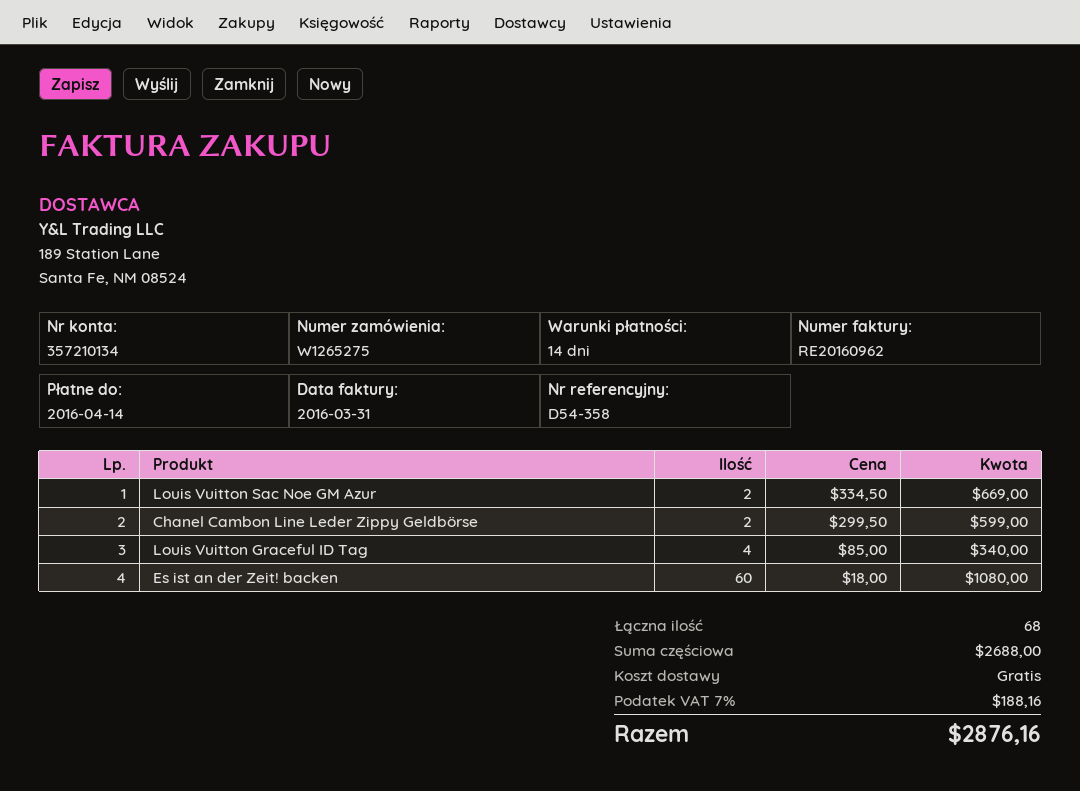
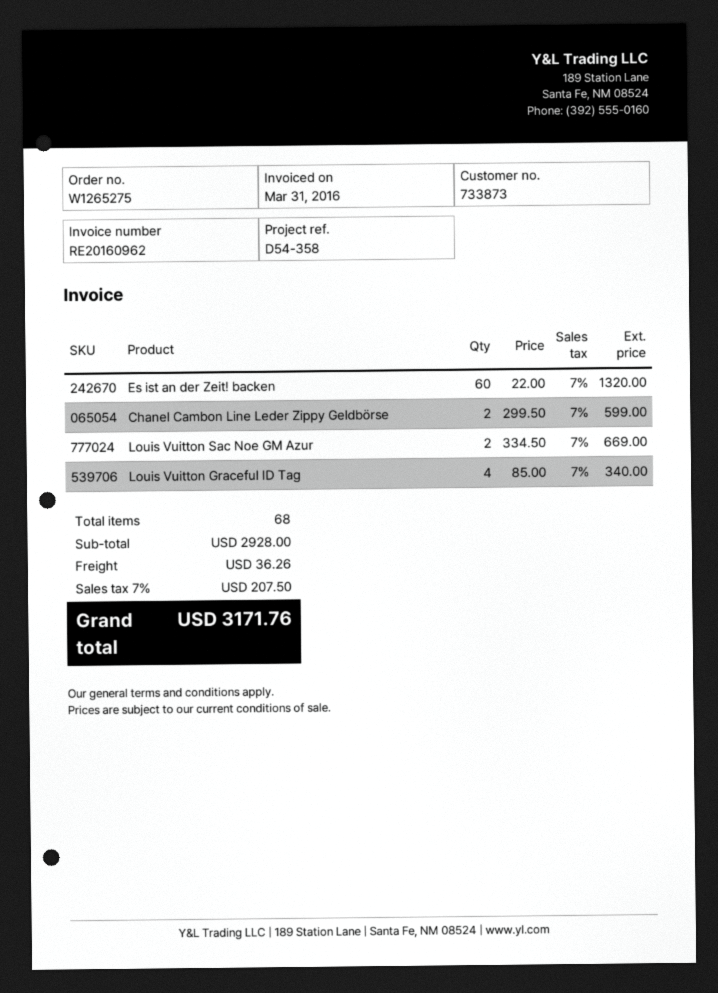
Es ist an der Zeit! backen: 60 x 18.00 = 1080.00 -> 60 x 22.00 = 1320.00
subtotal: 2688.00 -> 2928.00
shipping: 0.00 -> 36.26
tax: 7% = 188.16 -> 7% = 207.50
total: 2876.16 -> 3171.76

